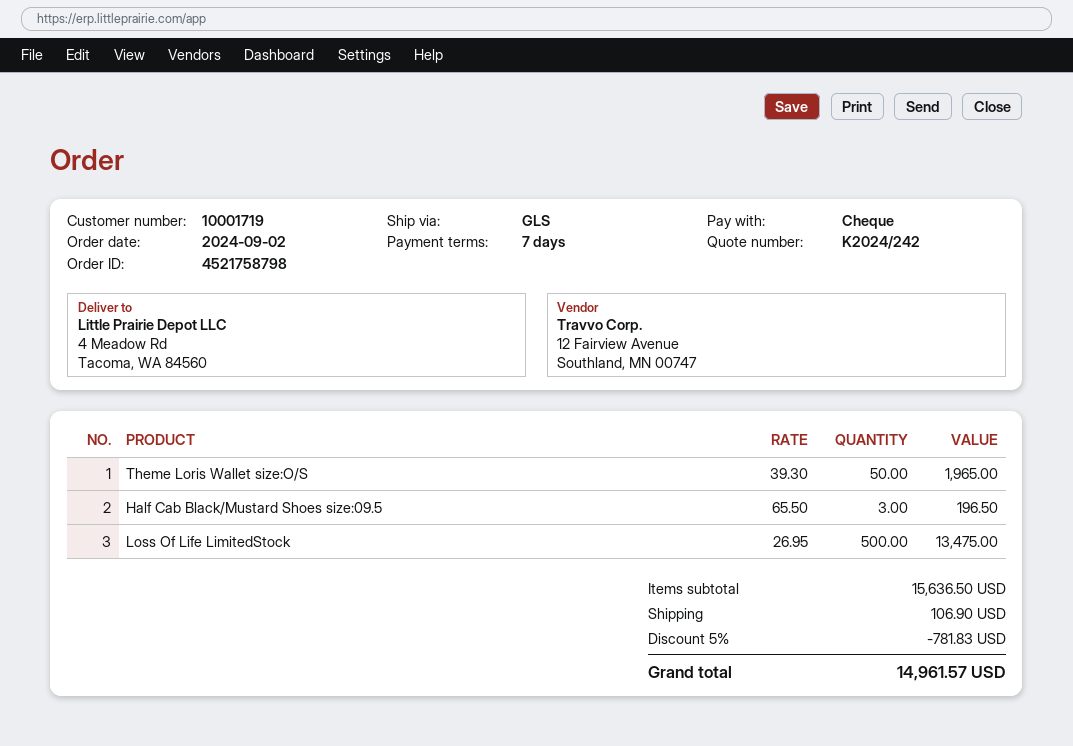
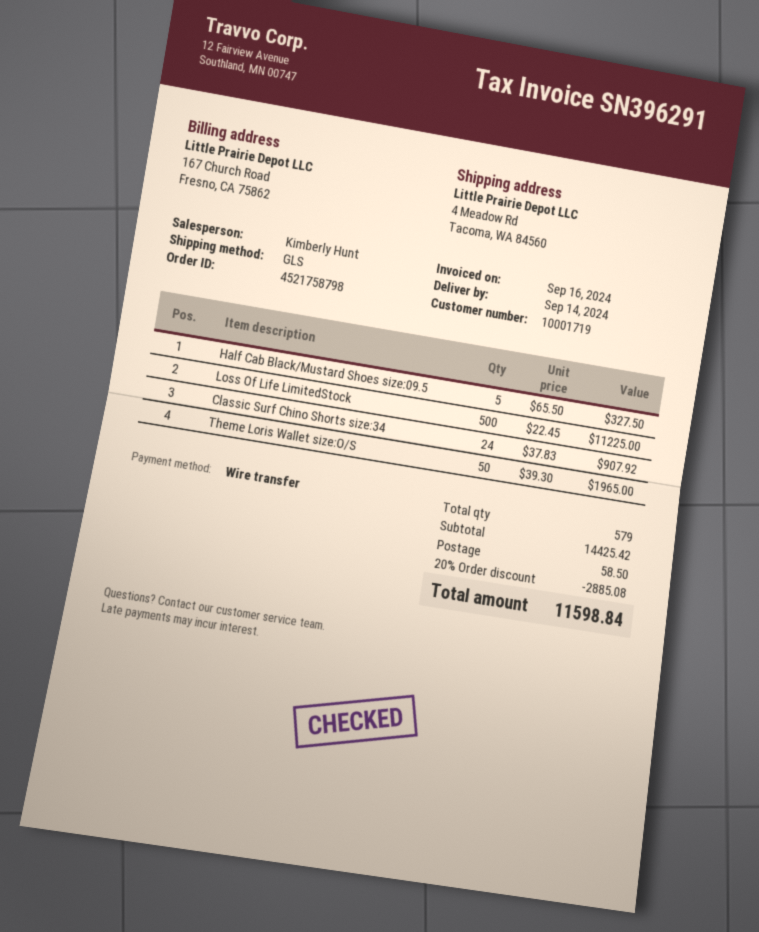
payment method: cheque -> bank transfer
Half Cab Black/Mustard Shoes size:09.5: 3 x 65.50 = 196.50 -> 5 x 65.50 = 327.50
Loss Of Life LimitedStock: 500 x 26.95 = 13475.00 -> 500 x 22.45 = 11225.00
Classic Surf Chino Shorts size:34: none -> 24 x 37.83 = 907.92
subtotal: 15636.50 -> 14425.42
discount: 5% = 781.83 -> 20% = 2885.08
shipping: 106.90 -> 58.50
total: 14961.57 -> 11598.84

